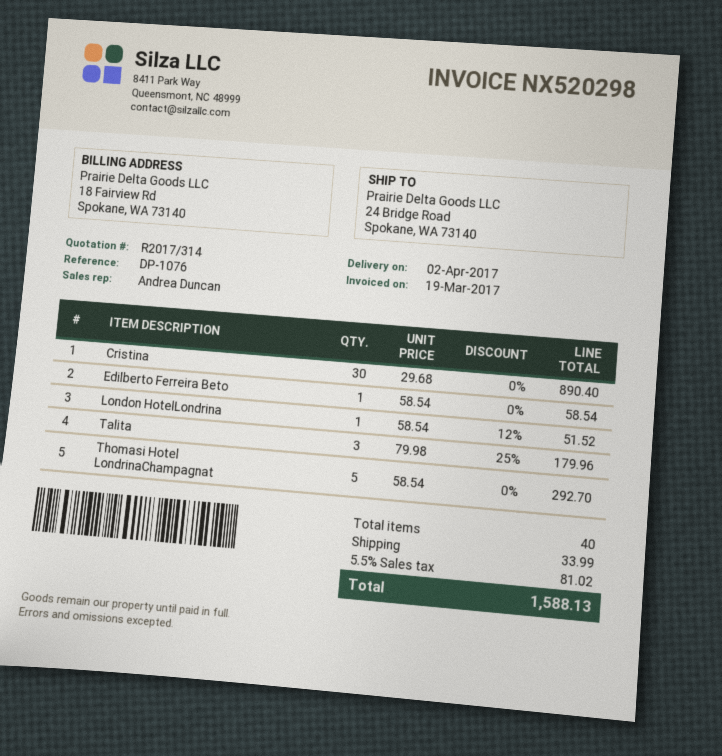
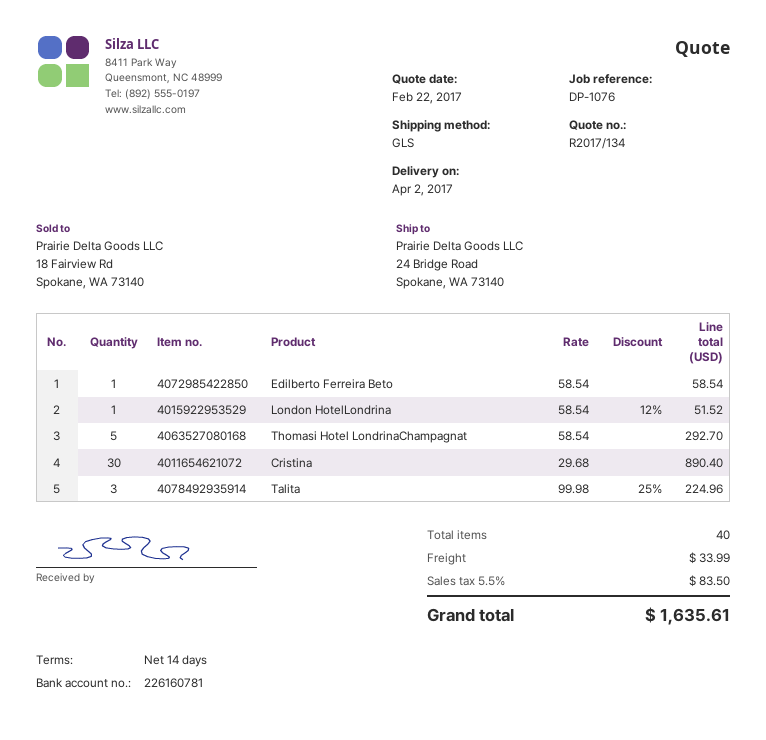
quote number: R2017/314 -> R2017/134
Talita: 3 x 79.98 - 25% = 179.96 -> 3 x 99.98 - 25% = 224.96
tax: 5.5% = 81.02 -> 5.5% = 83.50
total: 1588.13 -> 1635.61

